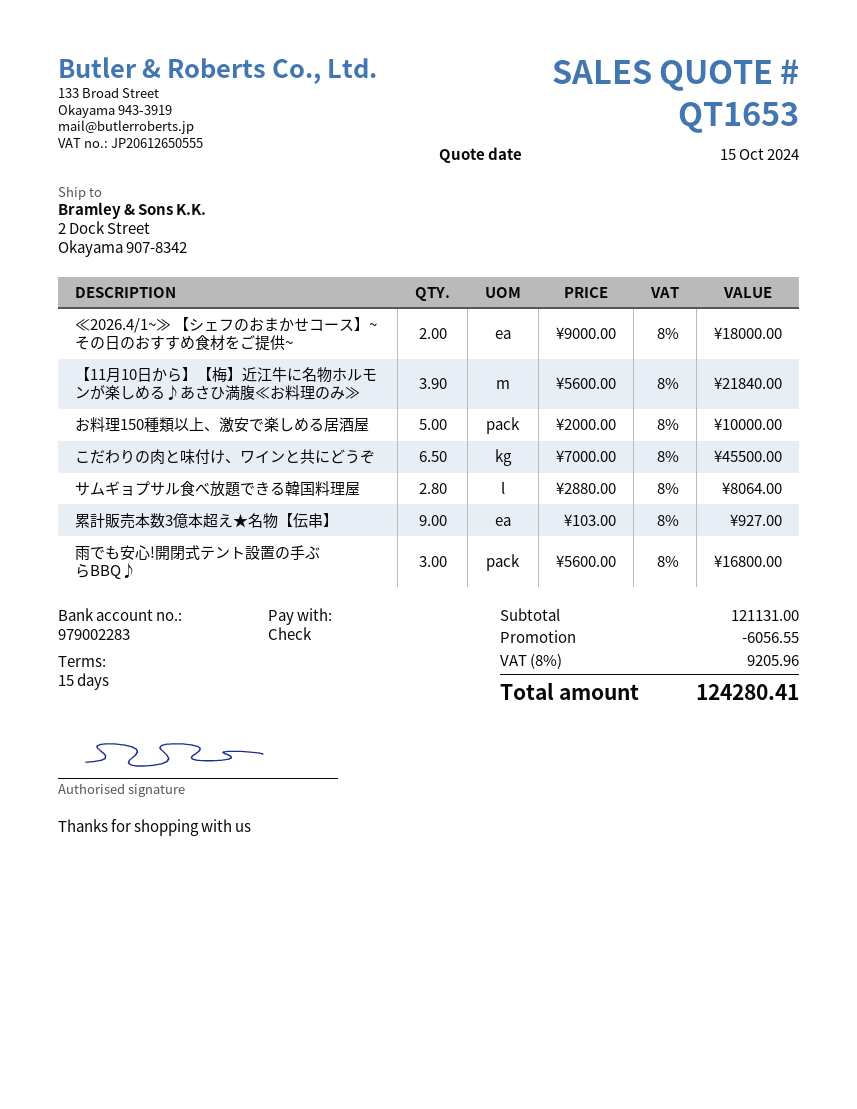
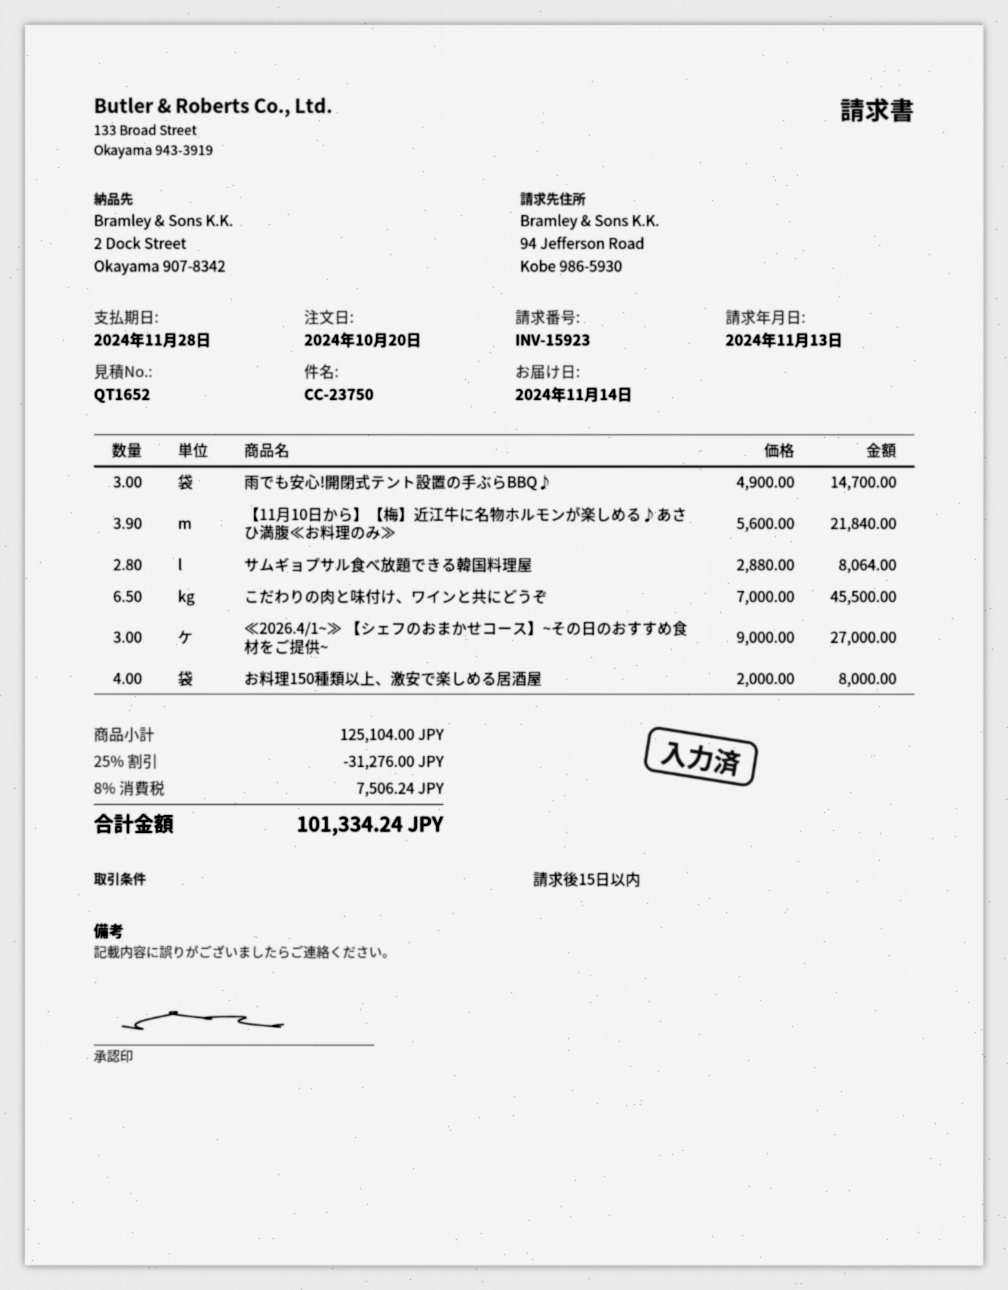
quote number: QT1653 -> QT1652
≪2026.4/1~≫ 【シェフのおまかせコース】~その日のおすすめ食材をご提供~: 2 x 9000.00 = 18000.00 -> 3 x 9000.00 = 27000.00
お料理150種類以上、激安で楽しめる居酒屋: 5 x 2000.00 = 10000.00 -> 4 x 2000.00 = 8000.00
累計販売本数3億本超え★名物【伝串】: 9 x 103.00 = 927.00 -> none
雨でも安心!開閉式テント設置の手ぶらBBQ♪: 3 x 5600.00 = 16800.00 -> 3 x 4900.00 = 14700.00
subtotal: 121131.00 -> 125104.00
discount: 6056.55 -> 31276.00
tax: 8% = 9205.96 -> 8% = 7506.24
total: 124280.41 -> 101334.24

